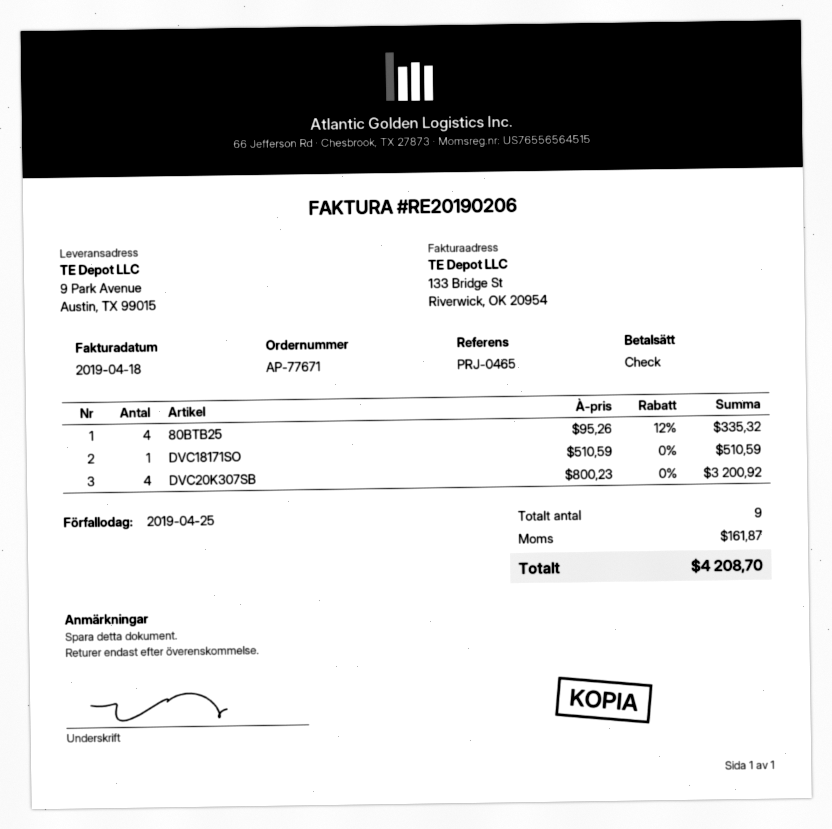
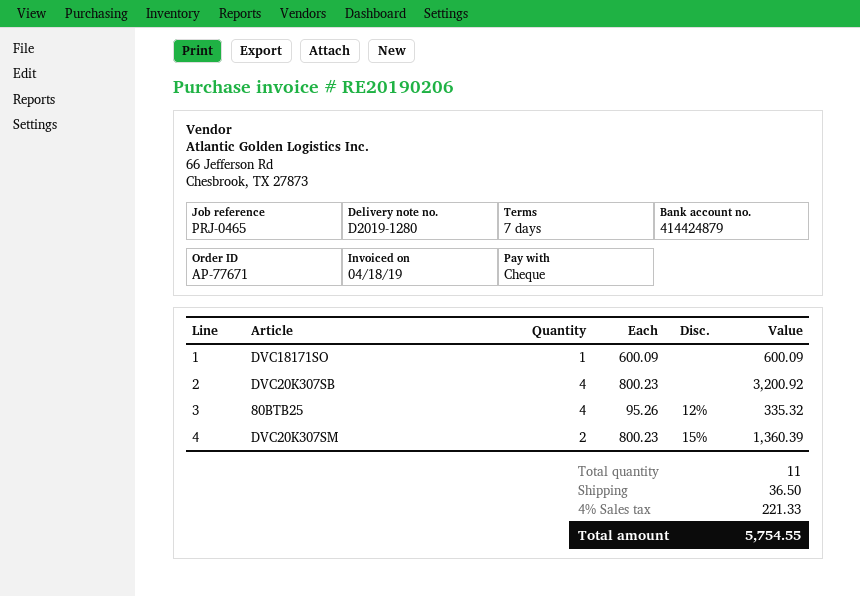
DVC18171SO: 1 x 510.59 = 510.59 -> 1 x 600.09 = 600.09
DVC20K307SM: none -> 2 x 800.23 - 15% = 1360.39
total quantity: 9 -> 11
shipping: none -> 36.50
tax: 161.87 -> 221.33
total: 4208.70 -> 5754.55

